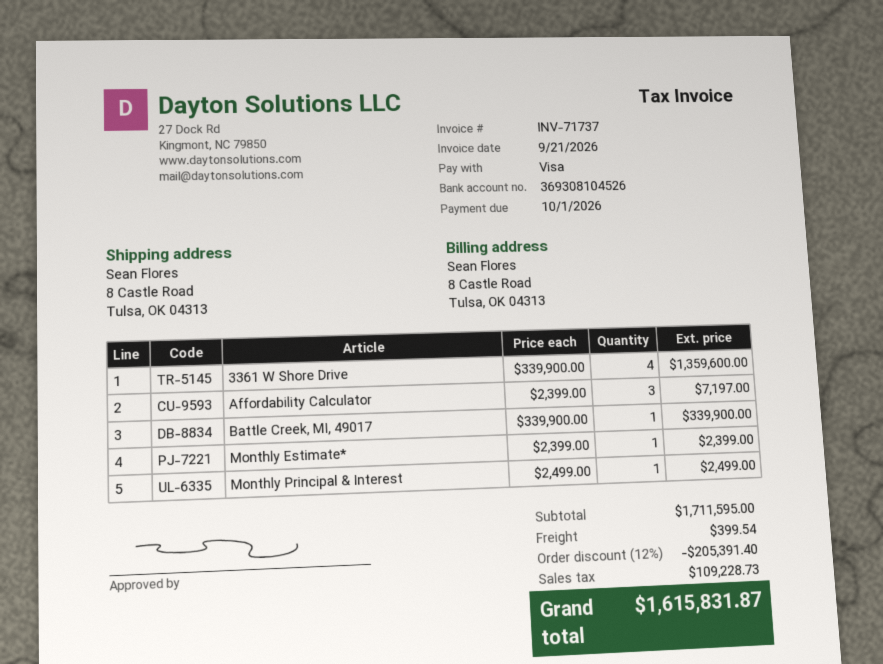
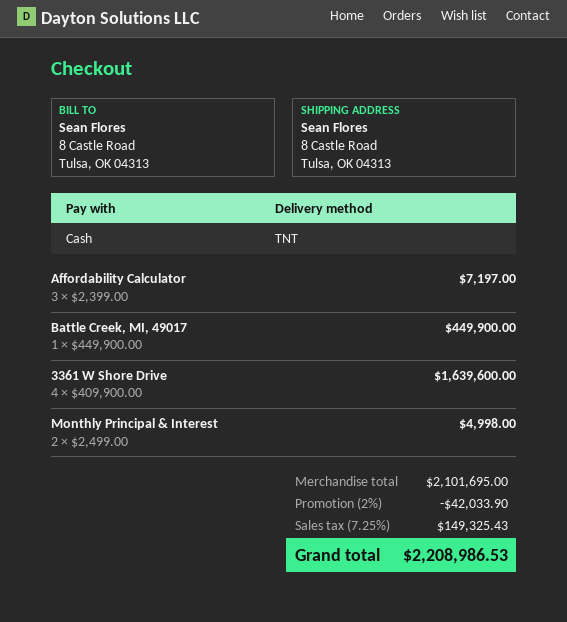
payment method: Visa -> cash
3361 W Shore Drive: 4 x 339900.00 = 1359600.00 -> 4 x 409900.00 = 1639600.00
Battle Creek, MI, 49017: 1 x 339900.00 = 339900.00 -> 1 x 449900.00 = 449900.00
Monthly Estimate*: 1 x 2399.00 = 2399.00 -> none
Monthly Principal & Interest: 1 x 2499.00 = 2499.00 -> 2 x 2499.00 = 4998.00
subtotal: 1711595.00 -> 2101695.00
discount: 12% = 205391.40 -> 2% = 42033.90
shipping: 399.54 -> none
tax: 109228.73 -> 149325.43
total: 1615831.87 -> 2208986.53

